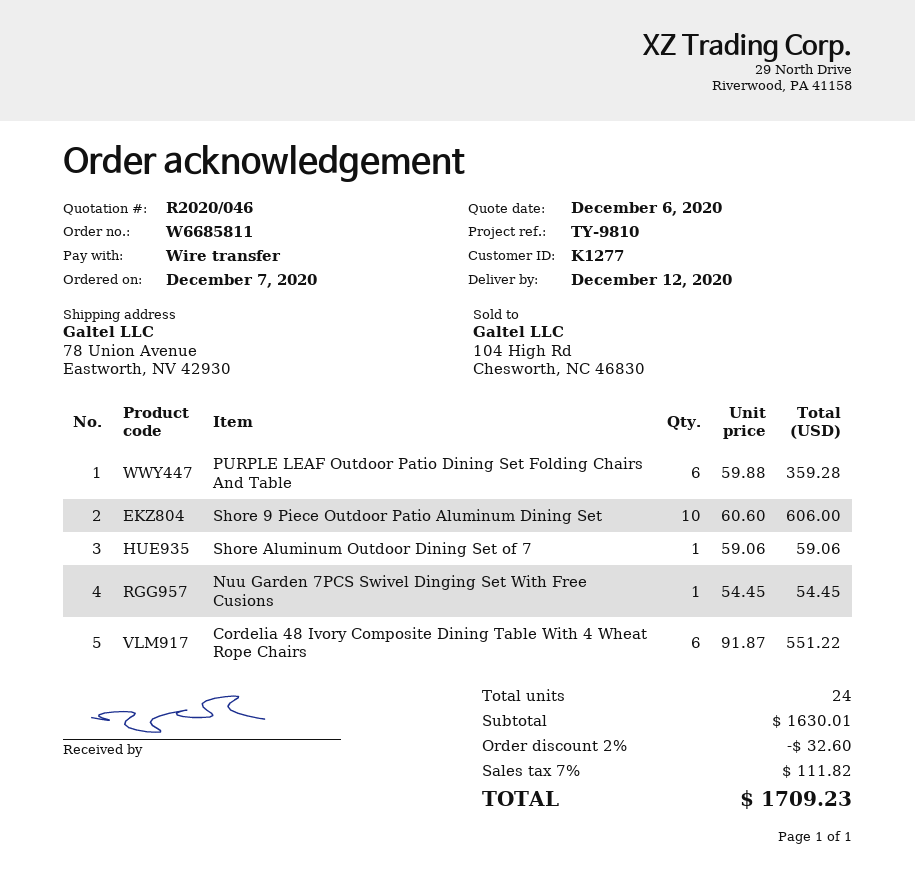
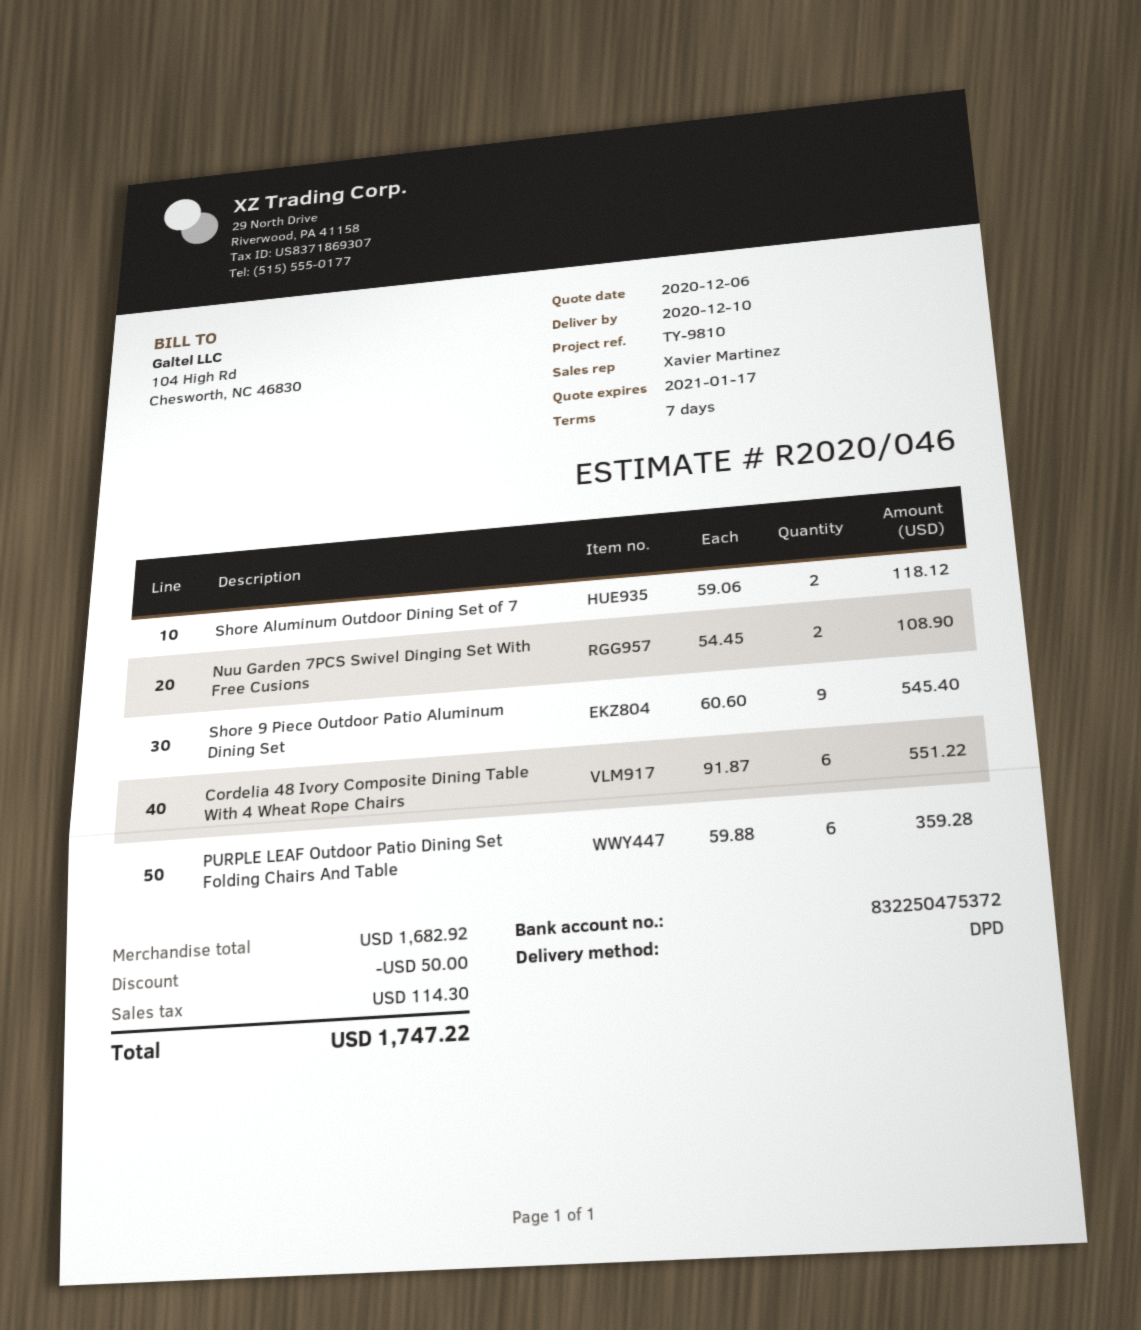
delivery date: 2020-12-12 -> 2020-12-10
Shore 9 Piece Outdoor Patio Aluminum Dining Set: 10 x 60.60 = 606.00 -> 9 x 60.60 = 545.40
Shore Aluminum Outdoor Dining Set of 7: 1 x 59.06 = 59.06 -> 2 x 59.06 = 118.12
Nuu Garden 7PCS Swivel Dinging Set With Free Cusions: 1 x 54.45 = 54.45 -> 2 x 54.45 = 108.90
subtotal: 1630.01 -> 1682.92
discount: 32.60 -> 50.00
tax: 111.82 -> 114.30
total: 1709.23 -> 1747.22

